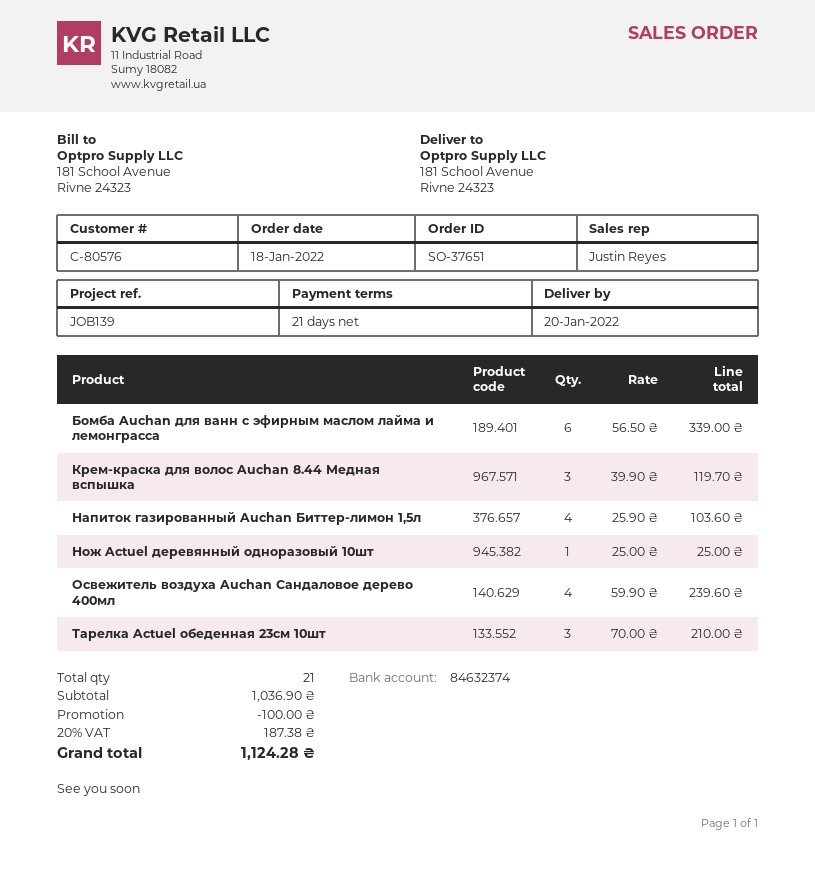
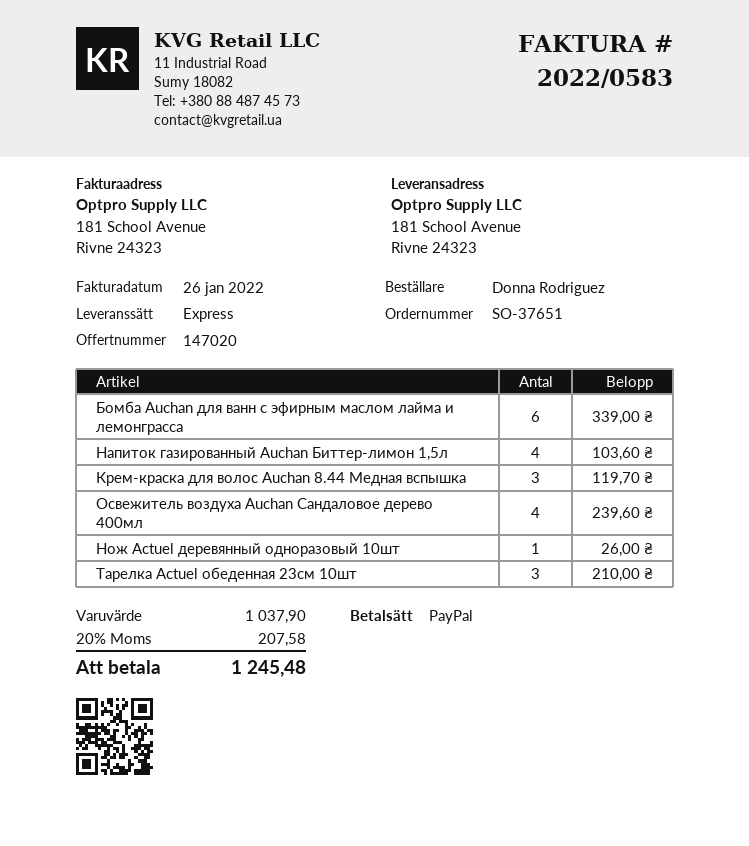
Нож Actuel деревянный одноразовый 10шт: 1 for 25.00 -> 1 for 26.00
subtotal: 1036.90 -> 1037.90
discount: 100.00 -> none
tax: 20% = 187.38 -> 20% = 207.58
total: 1124.28 -> 1245.48

